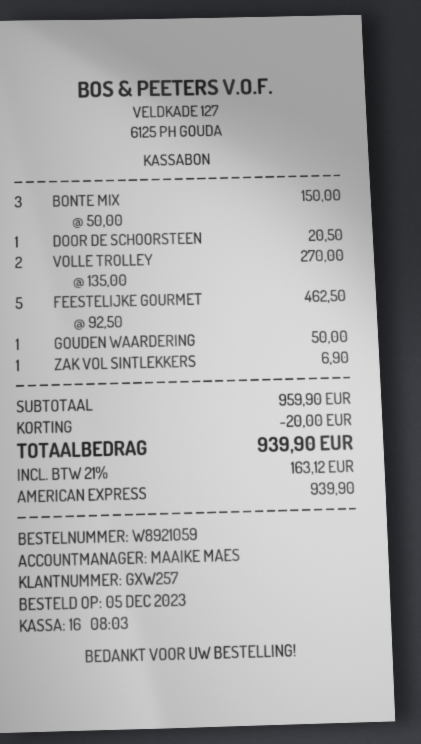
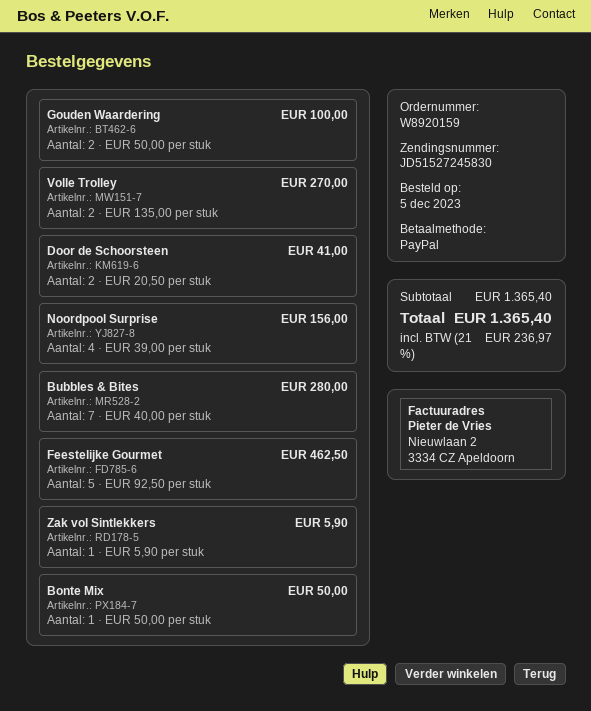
order number: W8921059 -> W8920159
payment method: American Express -> PayPal
BONTE MIX: 3 x 50.00 = 150.00 -> 1 x 50.00 = 50.00
DOOR DE SCHOORSTEEN: 1 x 20.50 = 20.50 -> 2 x 20.50 = 41.00
GOUDEN WAARDERING: 1 x 50.00 = 50.00 -> 2 x 50.00 = 100.00
ZAK VOL SINTLEKKERS: 1 x 6.90 = 6.90 -> 1 x 5.90 = 5.90
Noordpool Surprise: none -> 4 x 39.00 = 156.00
Bubbles & Bites: none -> 7 x 40.00 = 280.00
subtotal: 959.90 -> 1365.40
discount: 20.00 -> none
tax: 21% = 163.12 -> 21% = 236.97
total: 939.90 -> 1365.40

